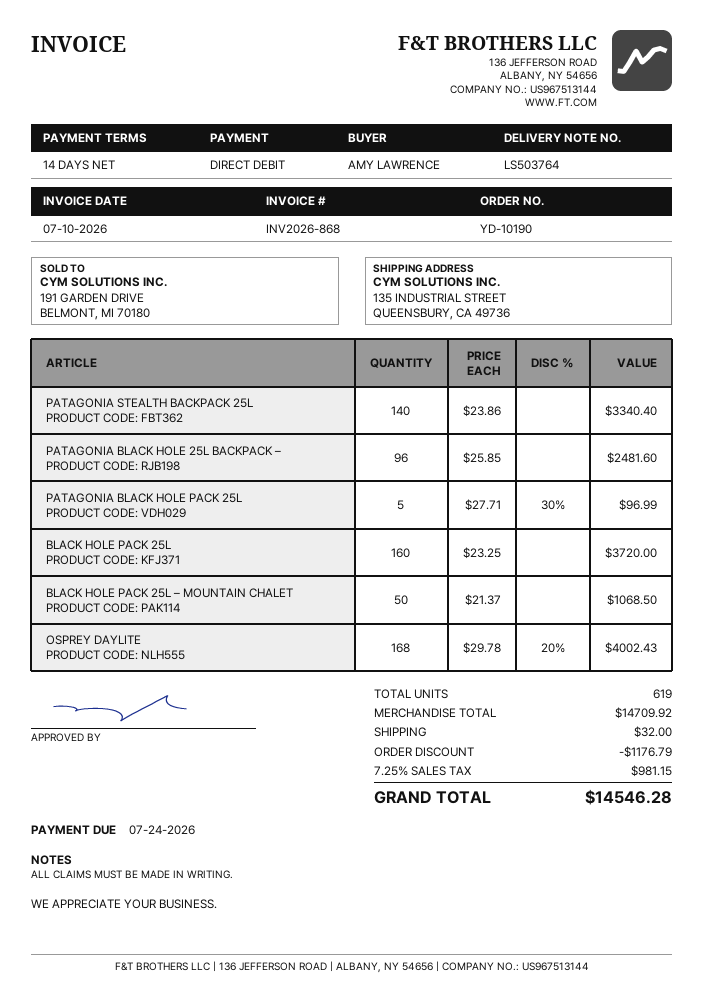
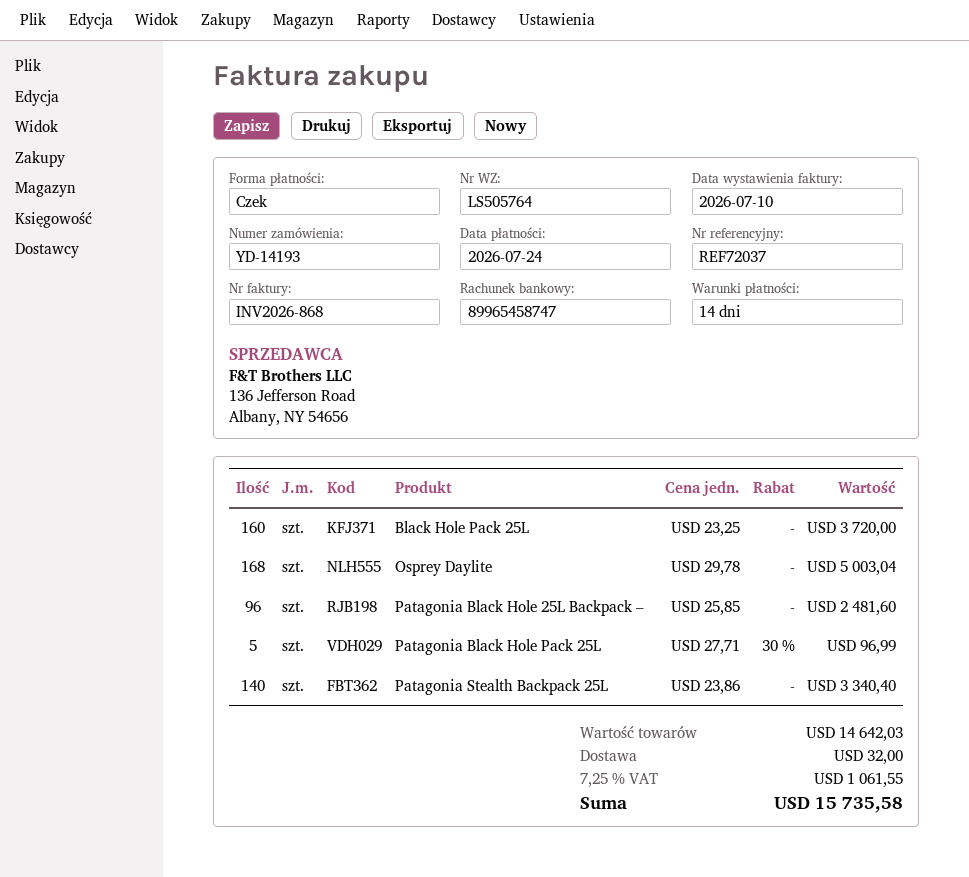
order number: YD-10190 -> YD-14193
delivery note number: LS503764 -> LS505764
payment method: direct debit -> cheque
BLACK HOLE PACK 25L – MOUNTAIN CHALET: 50 x 21.37 = 1068.50 -> none
OSPREY DAYLITE: 168 x 29.78 - 20% = 4002.43 -> 168 x 29.78 = 5003.04
subtotal: 14709.92 -> 14642.03
discount: 1176.79 -> none
tax: 7.25% = 981.15 -> 7.25% = 1061.55
total: 14546.28 -> 15735.58

